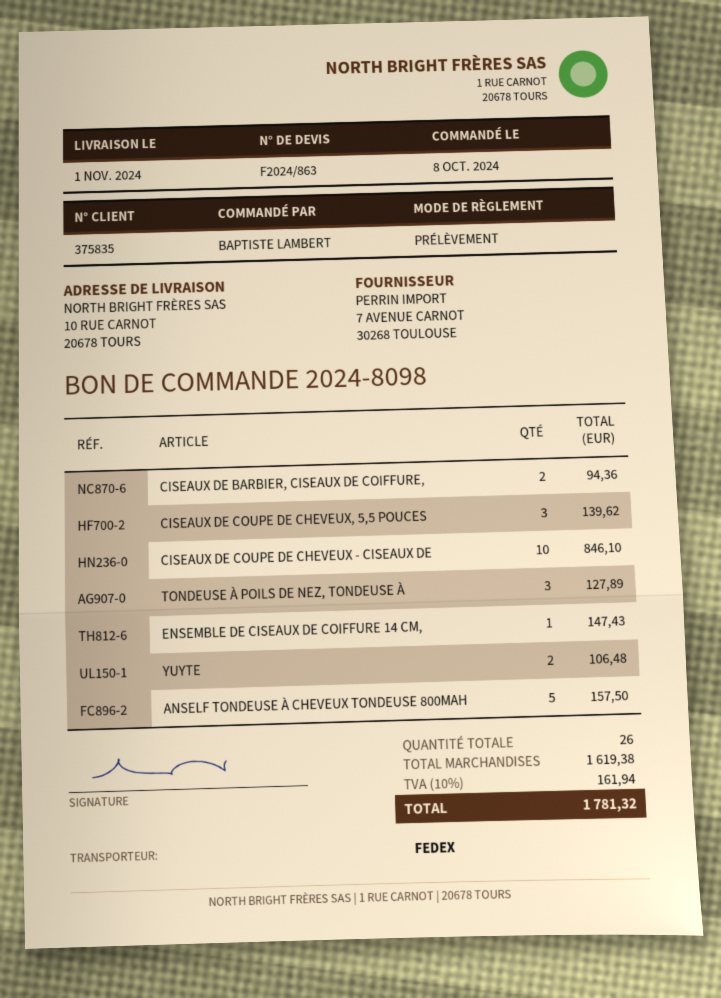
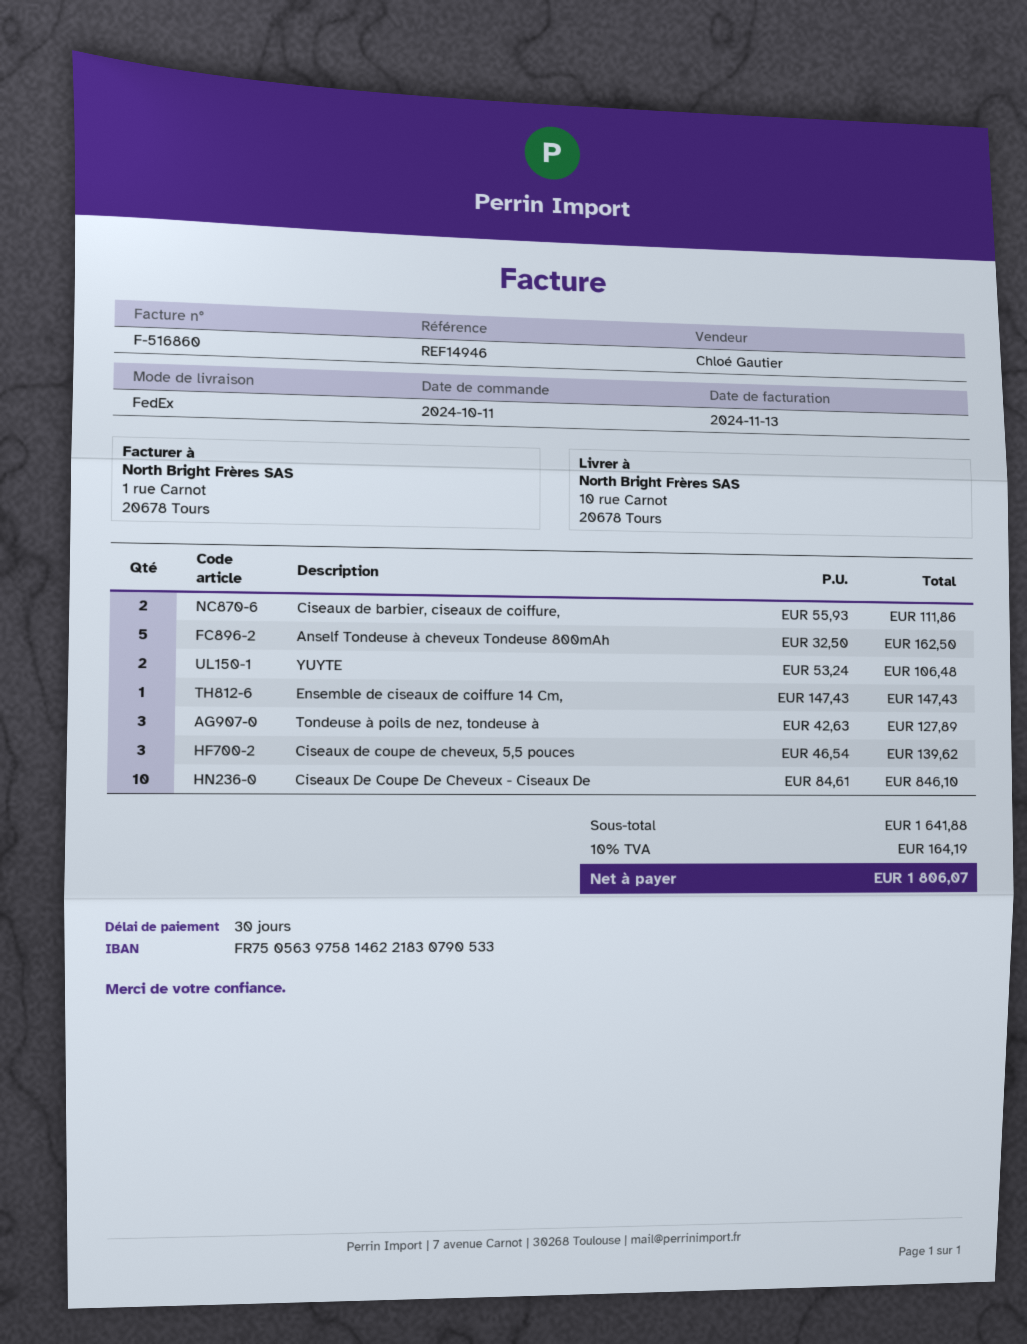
order date: 2024-10-08 -> 2024-10-11
CISEAUX DE BARBIER, CISEAUX DE COIFFURE,: 2 for 94.36 -> 2 for 111.86
ANSELF TONDEUSE À CHEVEUX TONDEUSE 800MAH: 5 for 157.50 -> 5 for 162.50
subtotal: 1619.38 -> 1641.88
tax: 10% = 161.94 -> 10% = 164.19
total: 1781.32 -> 1806.07

